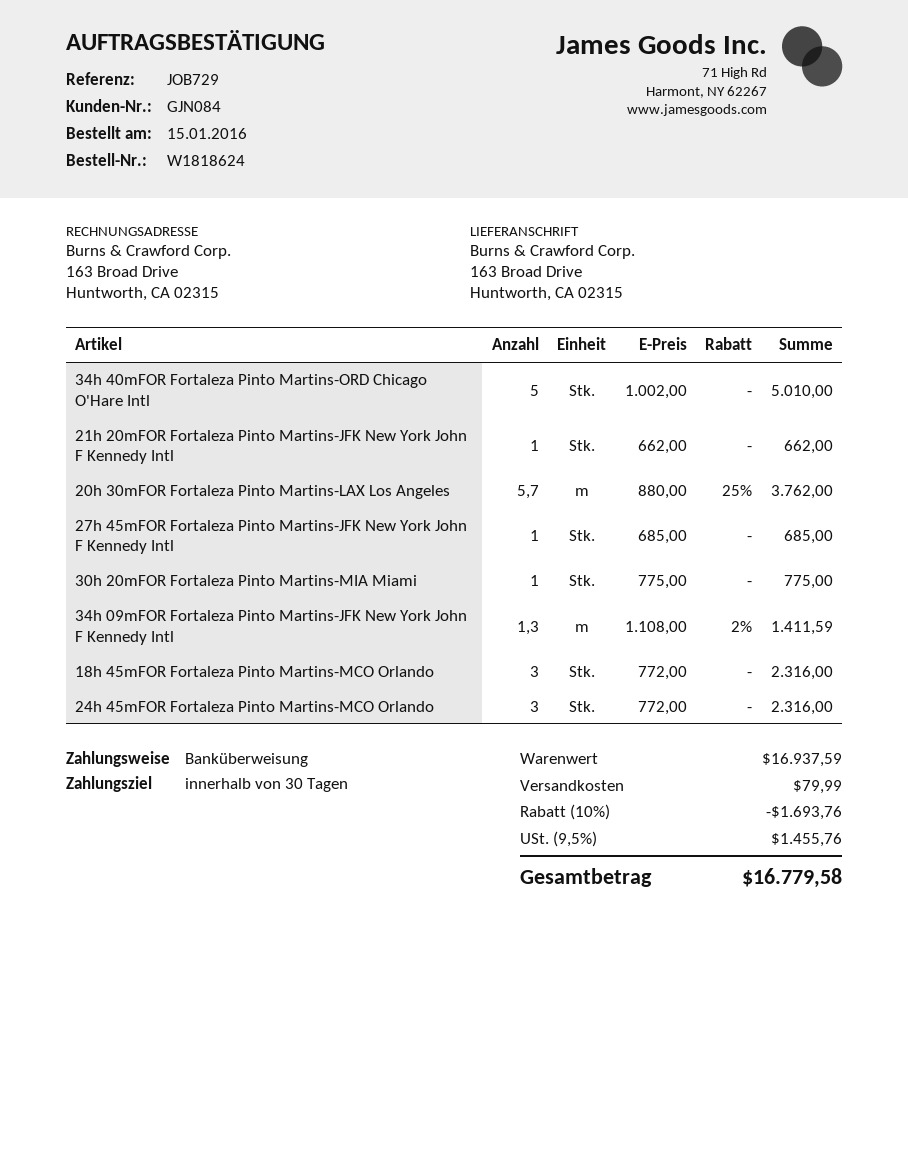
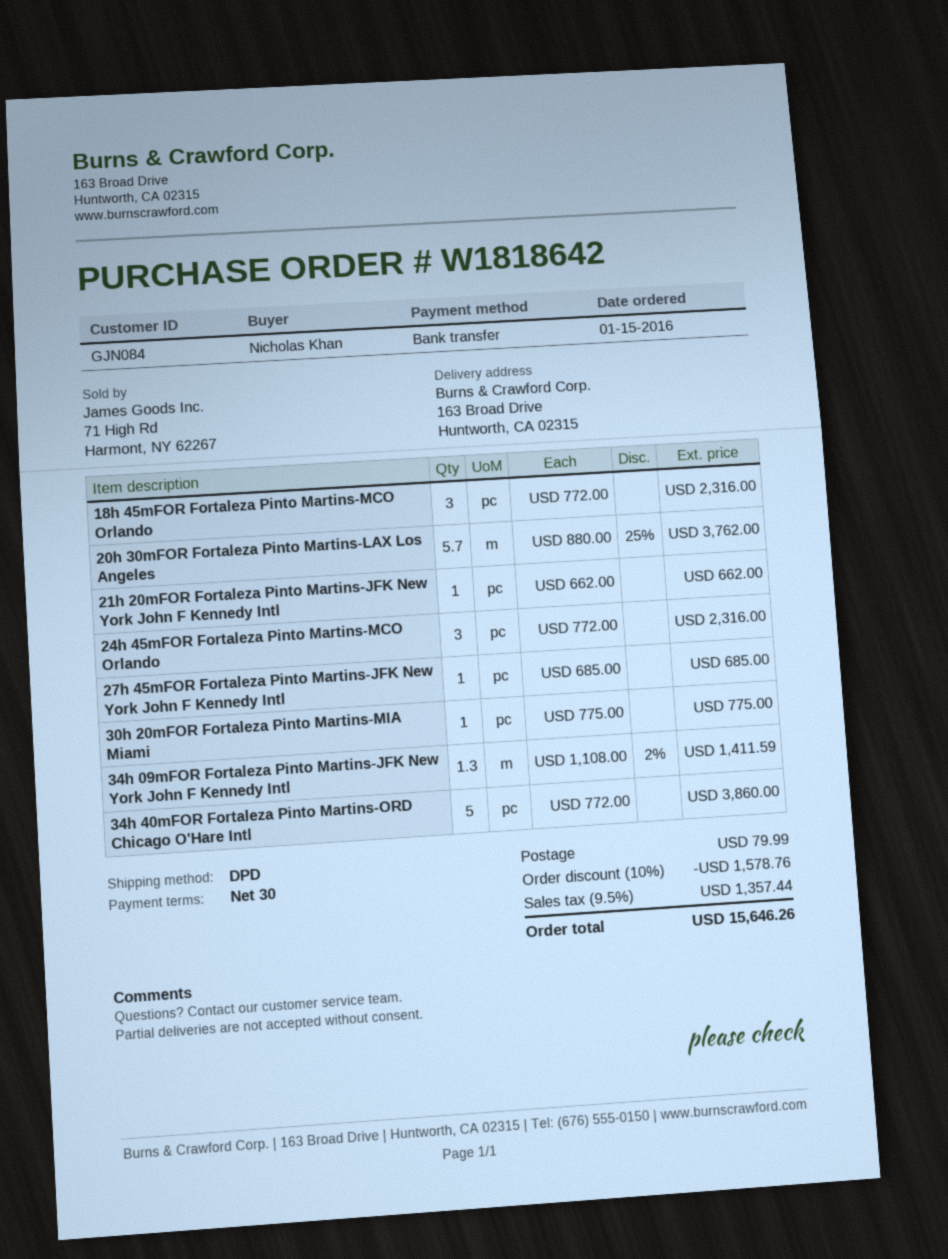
order number: W1818624 -> W1818642
34h 40mFOR Fortaleza Pinto Martins-ORD Chicago O'Hare Intl: 5 x 1002.00 = 5010.00 -> 5 x 772.00 = 3860.00
discount: 10% = 1693.76 -> 10% = 1578.76
tax: 9.5% = 1455.76 -> 9.5% = 1357.44
total: 16779.58 -> 15646.26

